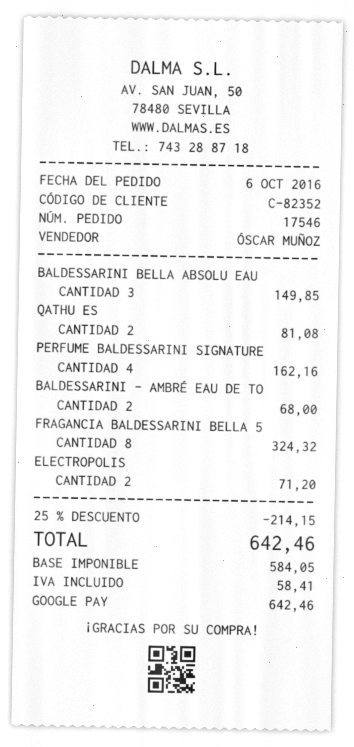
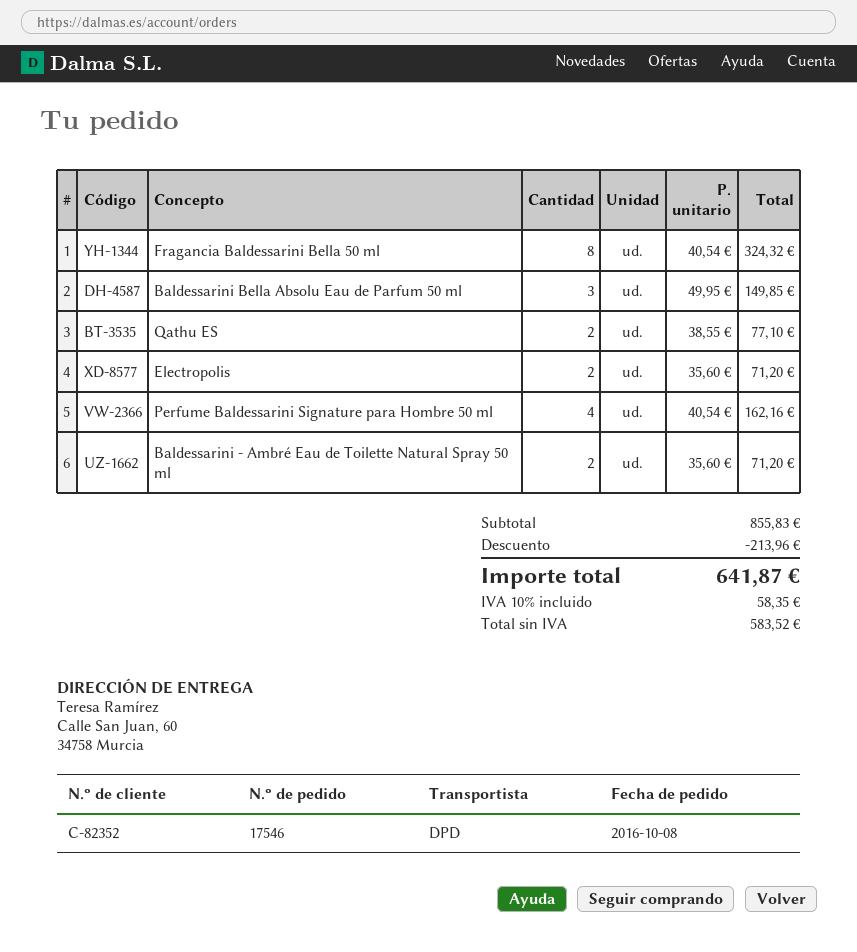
order date: 2016-10-06 -> 2016-10-08
QATHU ES: 2 for 81.08 -> 2 for 77.10
BALDESSARINI - AMBRÉ EAU DE TO: 2 for 68.00 -> 2 for 71.20
discount: 214.15 -> 213.96
net: 584.05 -> 583.52
tax: 58.41 -> 58.35
total: 642.46 -> 641.87

